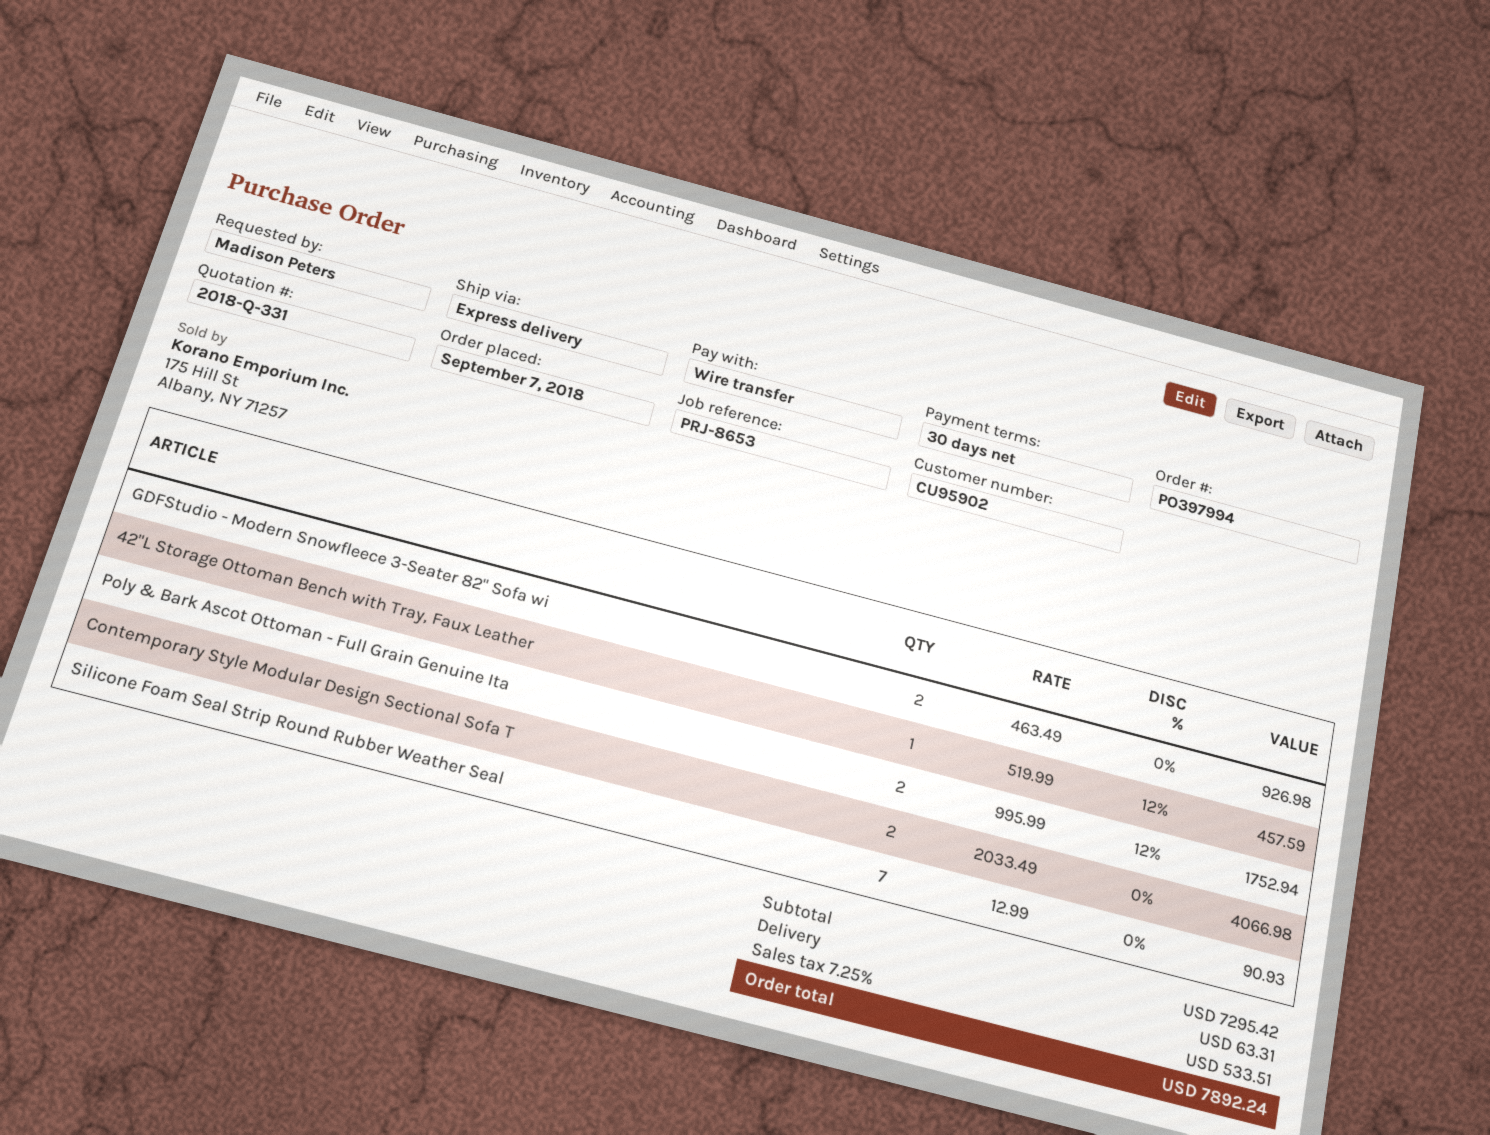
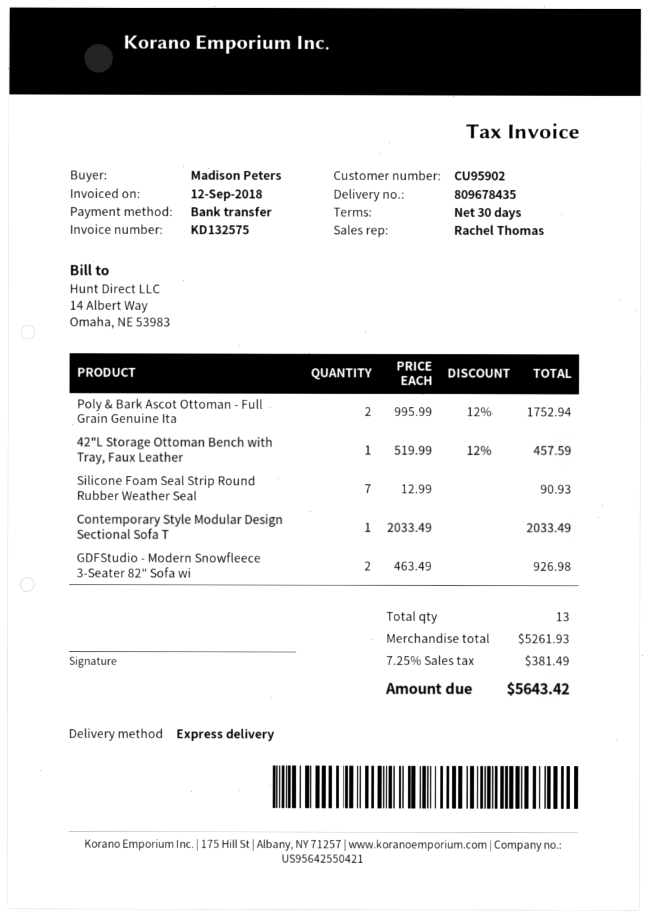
Contemporary Style Modular Design Sectional Sofa T: 2 x 2033.49 = 4066.98 -> 1 x 2033.49 = 2033.49
subtotal: 7295.42 -> 5261.93
shipping: 63.31 -> none
tax: 7.25% = 533.51 -> 7.25% = 381.49
total: 7892.24 -> 5643.42

